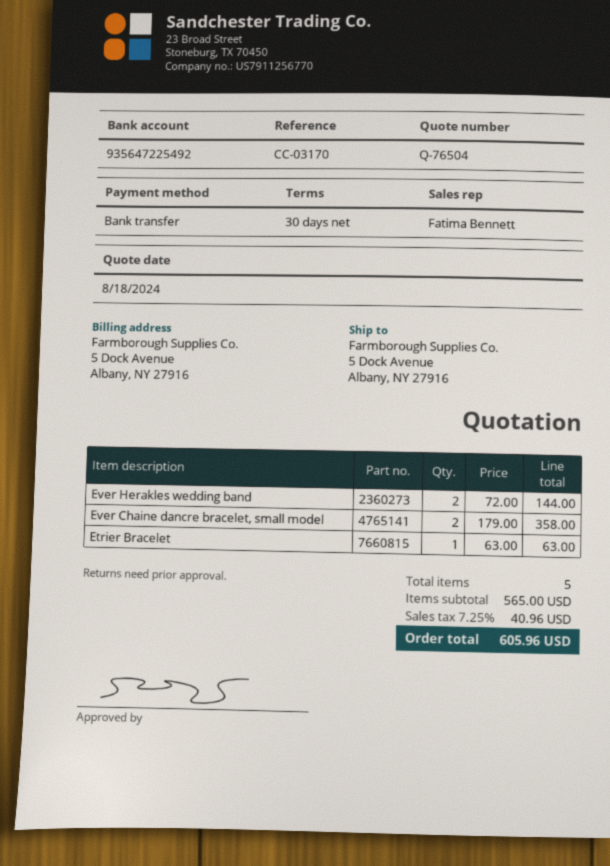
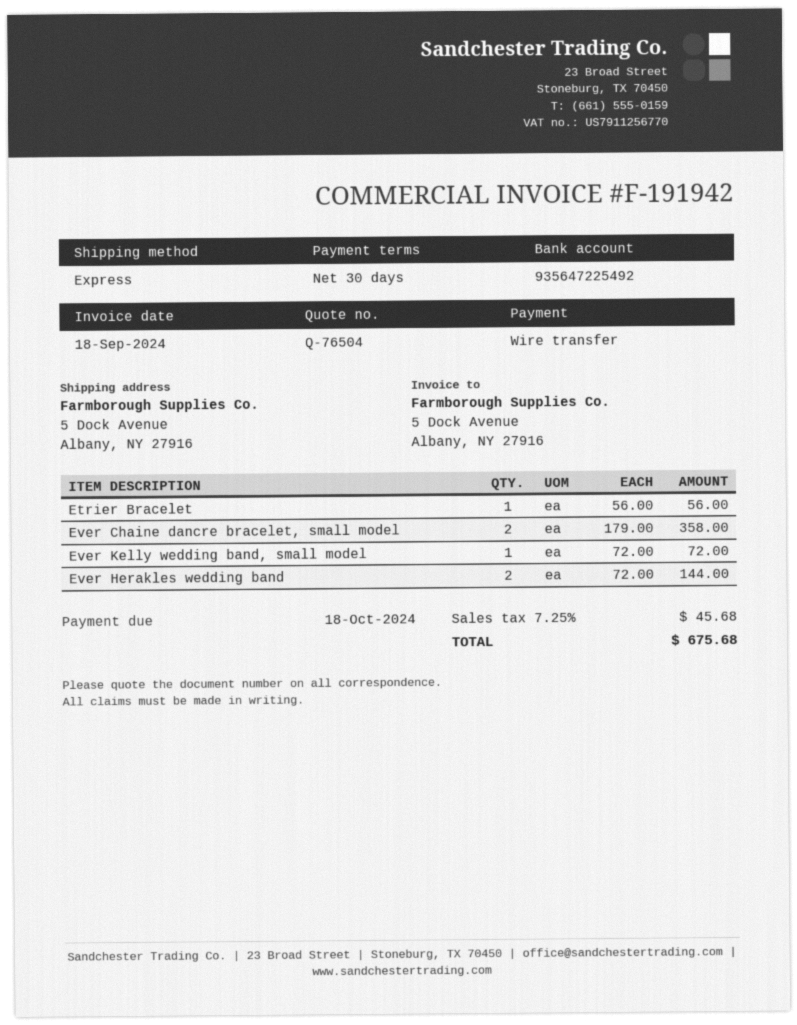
Etrier Bracelet: 1 x 63.00 = 63.00 -> 1 x 56.00 = 56.00
Ever Kelly wedding band, small model: none -> 1 x 72.00 = 72.00
tax: 7.25% = 40.96 -> 7.25% = 45.68
total: 605.96 -> 675.68

